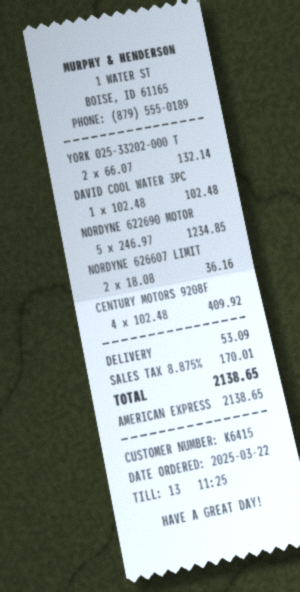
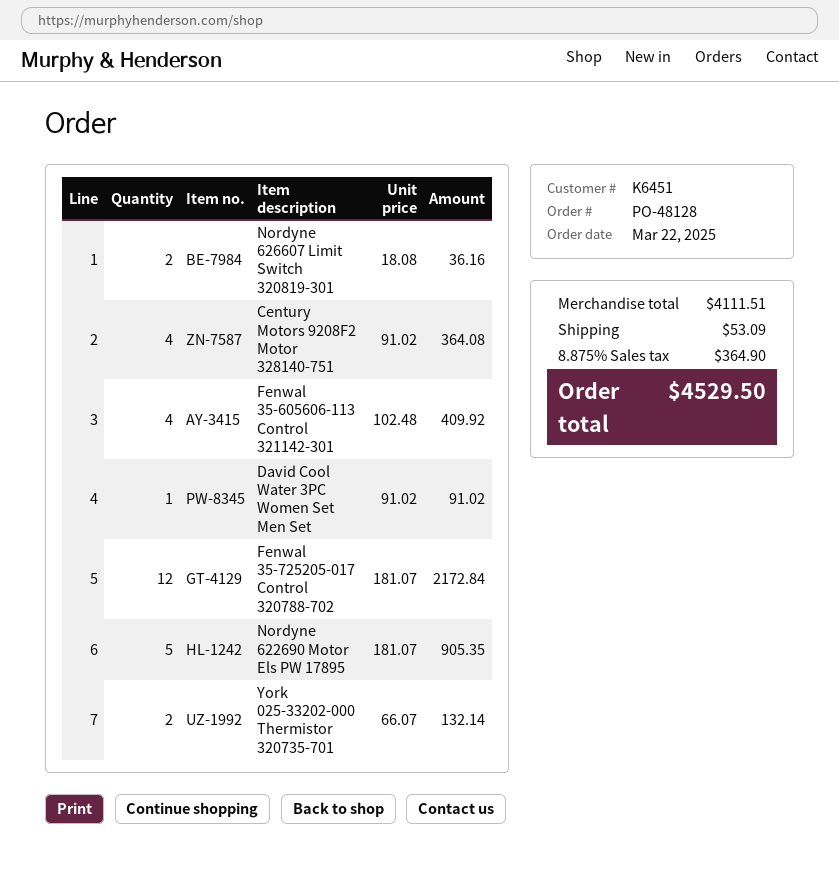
customer number: K6415 -> K6451
DAVID COOL WATER 3PC: 1 x 102.48 = 102.48 -> 1 x 91.02 = 91.02
NORDYNE 622690 MOTOR: 5 x 246.97 = 1234.85 -> 5 x 181.07 = 905.35
CENTURY MOTORS 9208F: 4 x 102.48 = 409.92 -> 4 x 91.02 = 364.08
Fenwal 35-605606-113 Control 321142-301: none -> 4 x 102.48 = 409.92
Fenwal 35-725205-017 Control 320788-702: none -> 12 x 181.07 = 2172.84
tax: 8.875% = 170.01 -> 8.875% = 364.90
total: 2138.65 -> 4529.50

